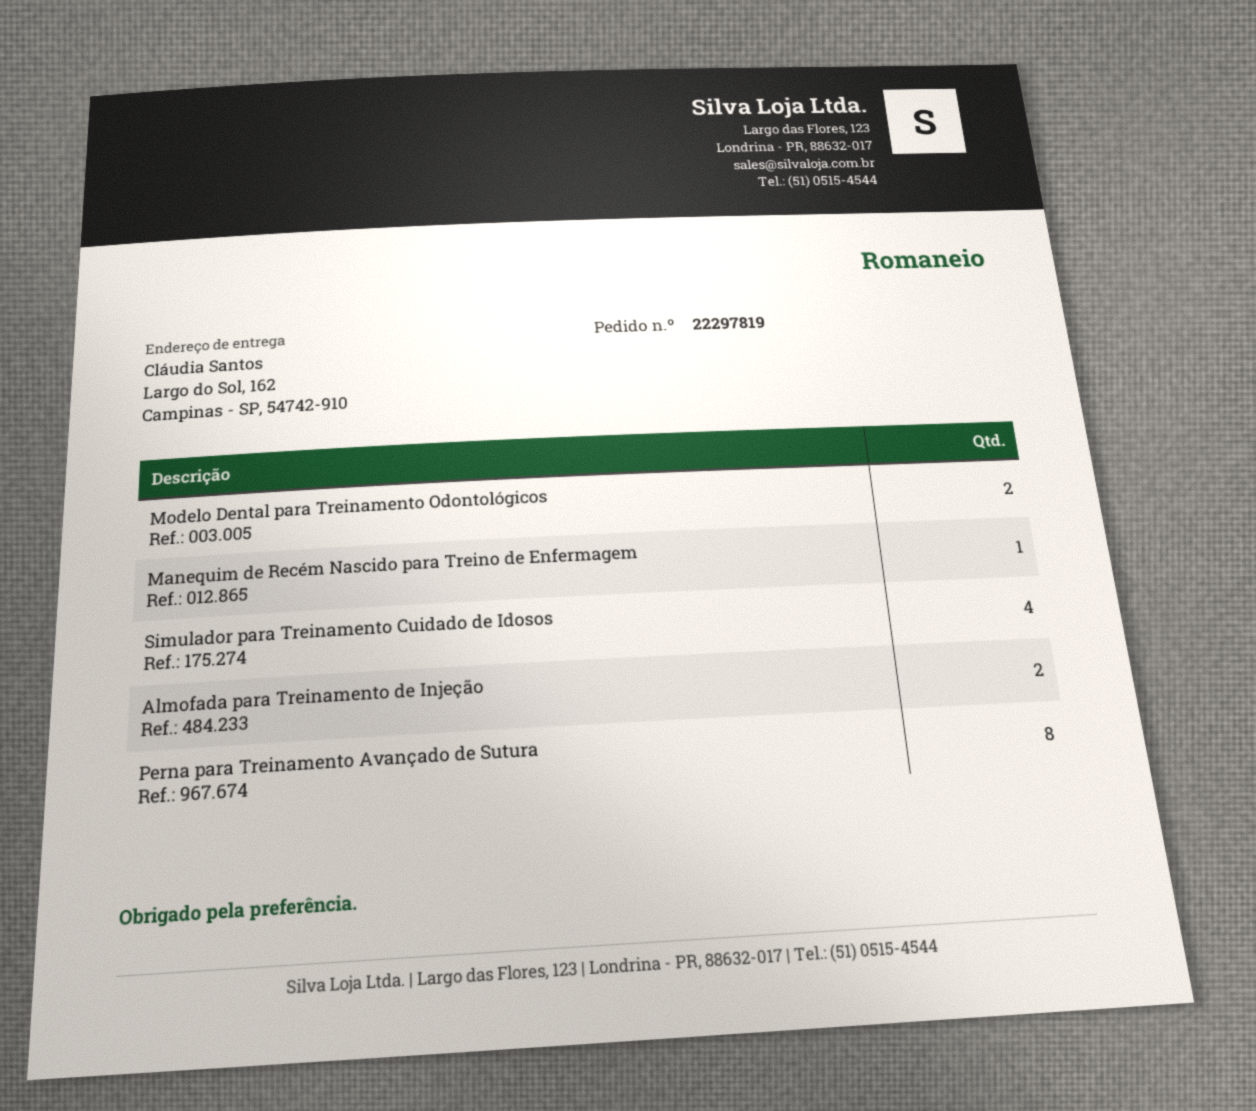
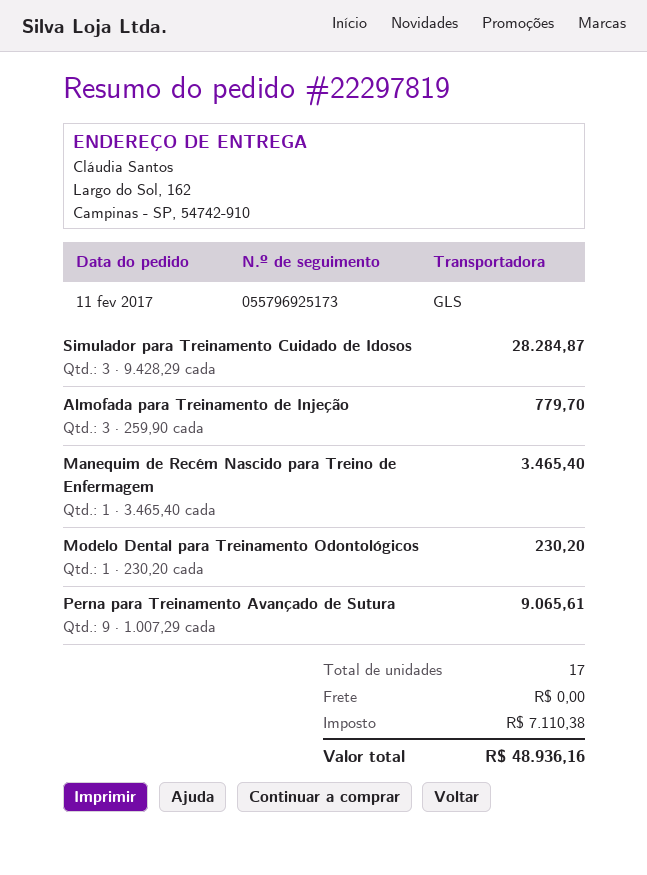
Modelo Dental para Treinamento Odontológicos: 2 -> 1
Simulador para Treinamento Cuidado de Idosos: 4 -> 3
Almofada para Treinamento de Injeção: 2 -> 3
Perna para Treinamento Avançado de Sutura: 8 -> 9

